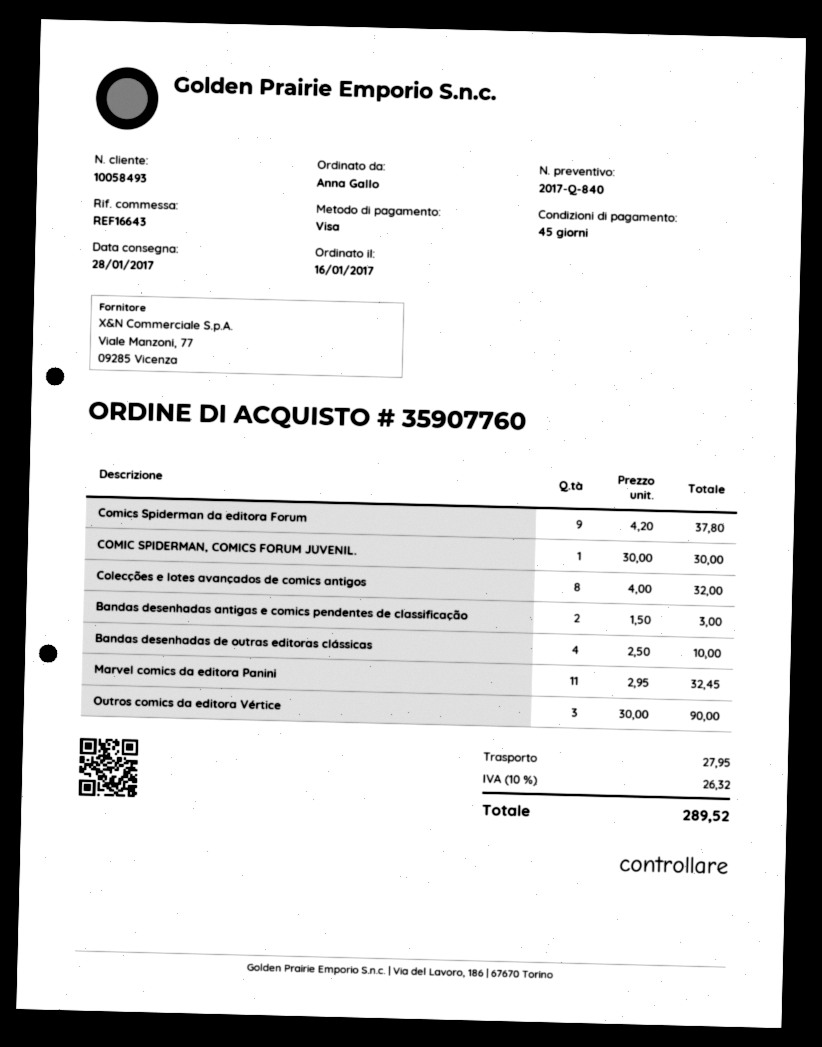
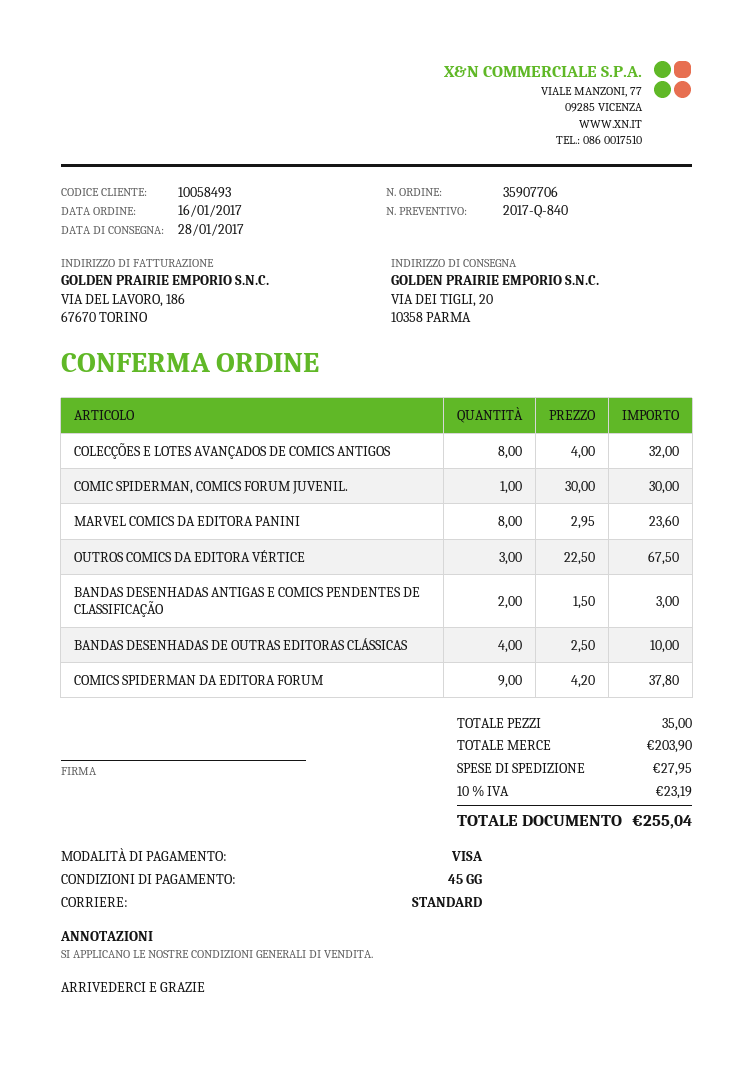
order number: 35907760 -> 35907706
Marvel comics da editora Panini: 11 x 2.95 = 32.45 -> 8 x 2.95 = 23.60
Outros comics da editora Vértice: 3 x 30.00 = 90.00 -> 3 x 22.50 = 67.50
tax: 10% = 26.32 -> 10% = 23.19
total: 289.52 -> 255.04

